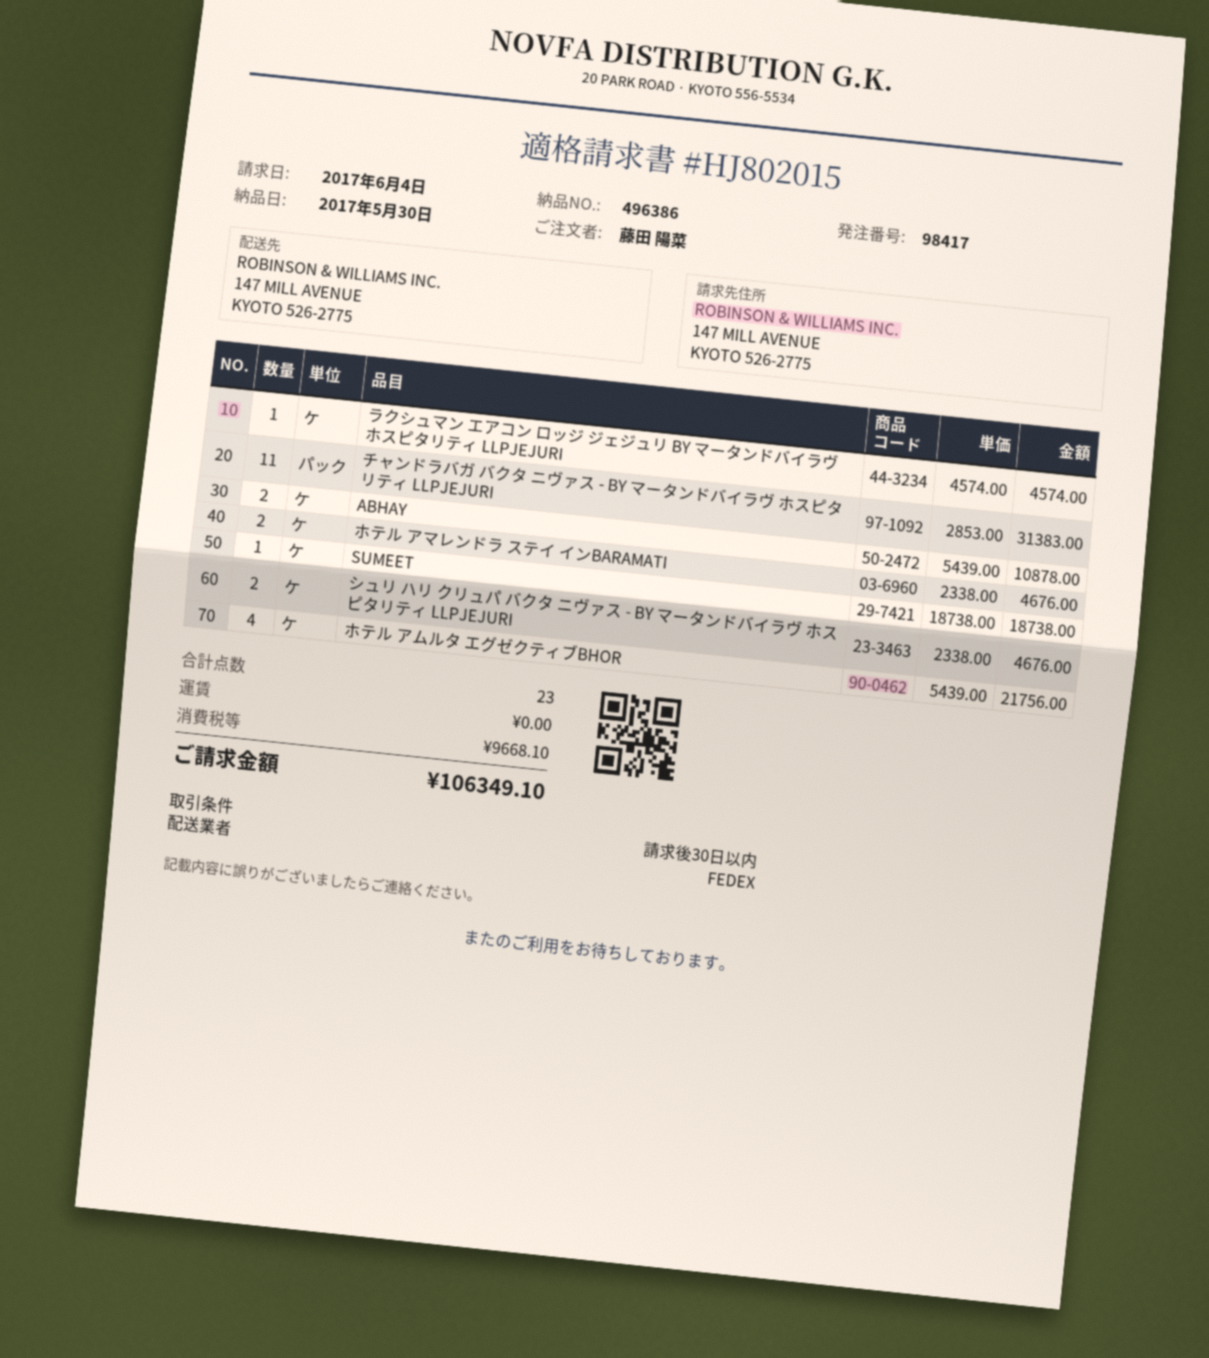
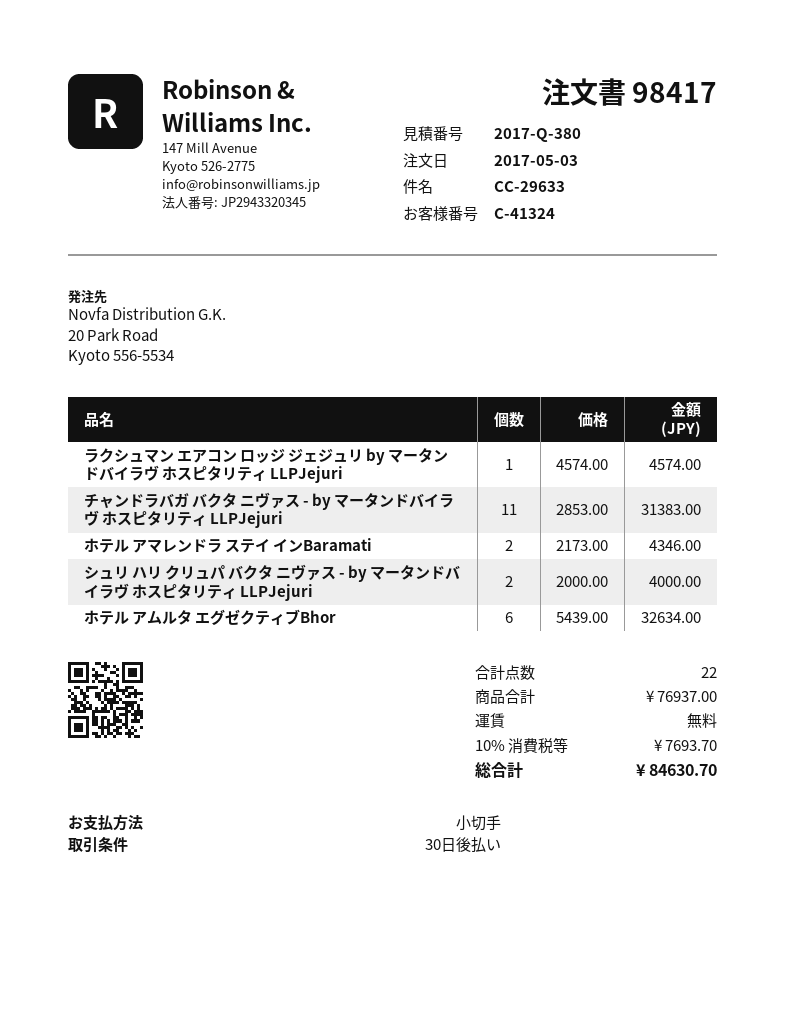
ABHAY: 2 x 5439.00 = 10878.00 -> none
ホテル アマレンドラ ステイ インBARAMATI: 2 x 2338.00 = 4676.00 -> 2 x 2173.00 = 4346.00
SUMEET: 1 x 18738.00 = 18738.00 -> none
シュリ ハリ クリュパ バクタ ニヴァス - BY マータンドバイラヴ ホスピタリティ LLPJEJURI: 2 x 2338.00 = 4676.00 -> 2 x 2000.00 = 4000.00
ホテル アムルタ エグゼクティブBHOR: 4 x 5439.00 = 21756.00 -> 6 x 5439.00 = 32634.00
total quantity: 23 -> 22
tax: 9668.10 -> 7693.70
total: 106349.10 -> 84630.70

